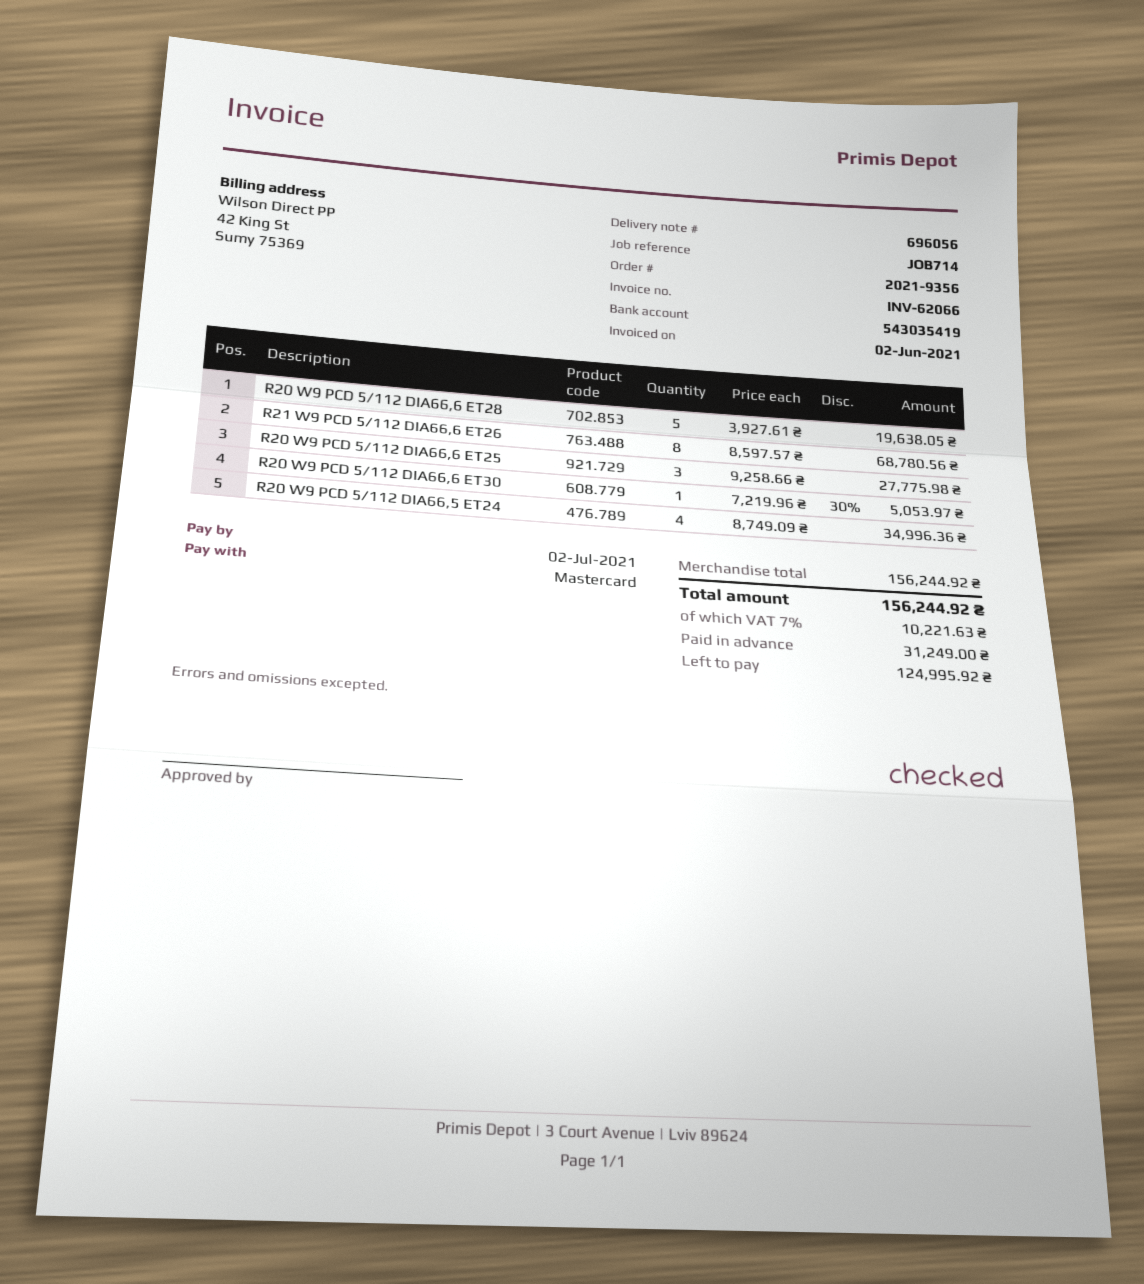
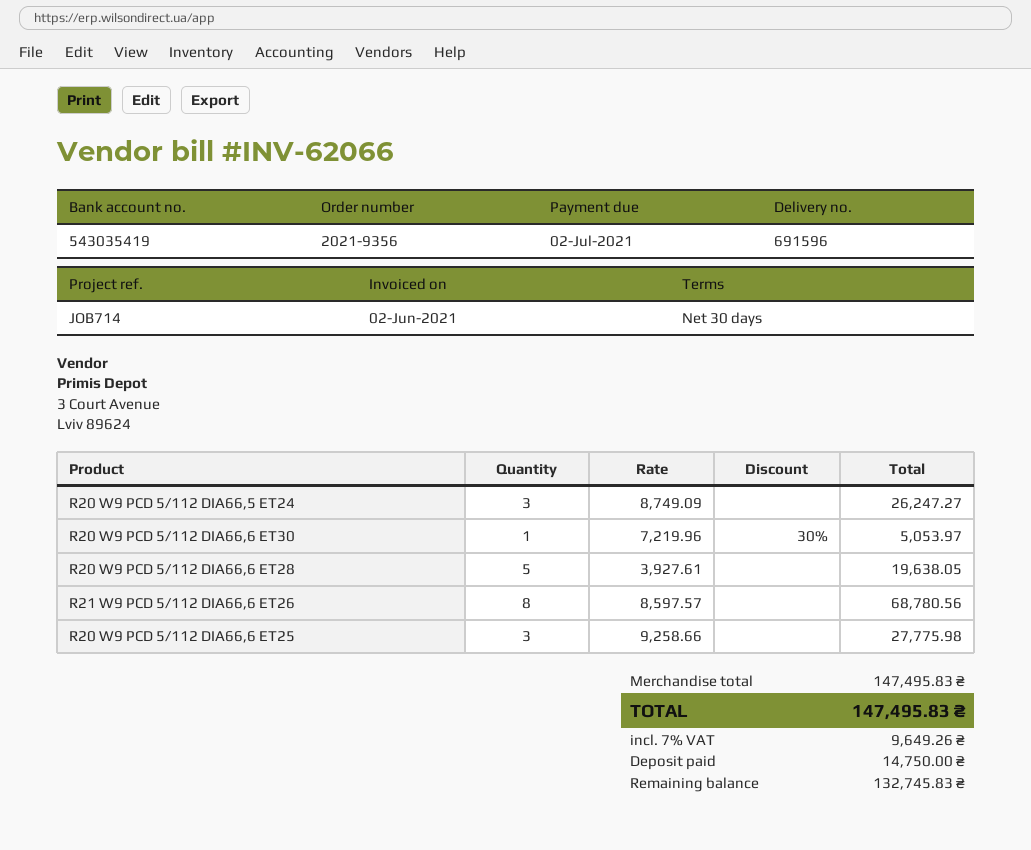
delivery note number: 696056 -> 691596
R20 W9 PCD 5/112 DIA66,5 ET24: 4 x 8749.09 = 34996.36 -> 3 x 8749.09 = 26247.27
subtotal: 156244.92 -> 147495.83
tax: 7% = 10221.63 -> 7% = 9649.26
total: 156244.92 -> 147495.83
deposit: 31249.00 -> 14750.00
balance: 124995.92 -> 132745.83

